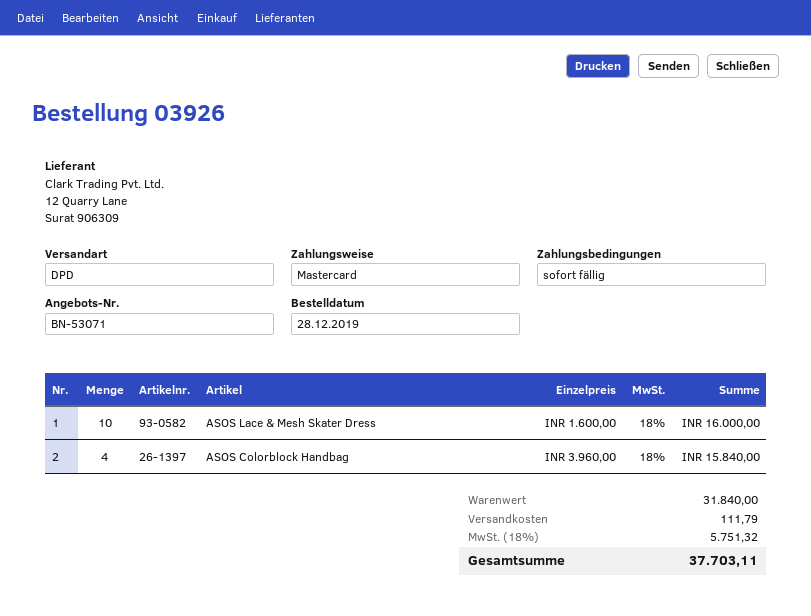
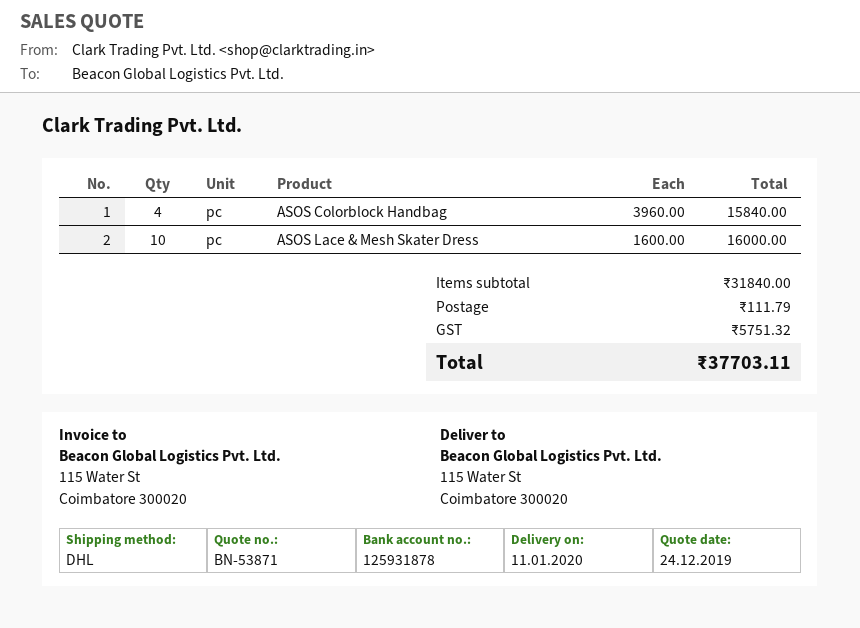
quote number: BN-53071 -> BN-53871
shipping method: DPD -> DHL

